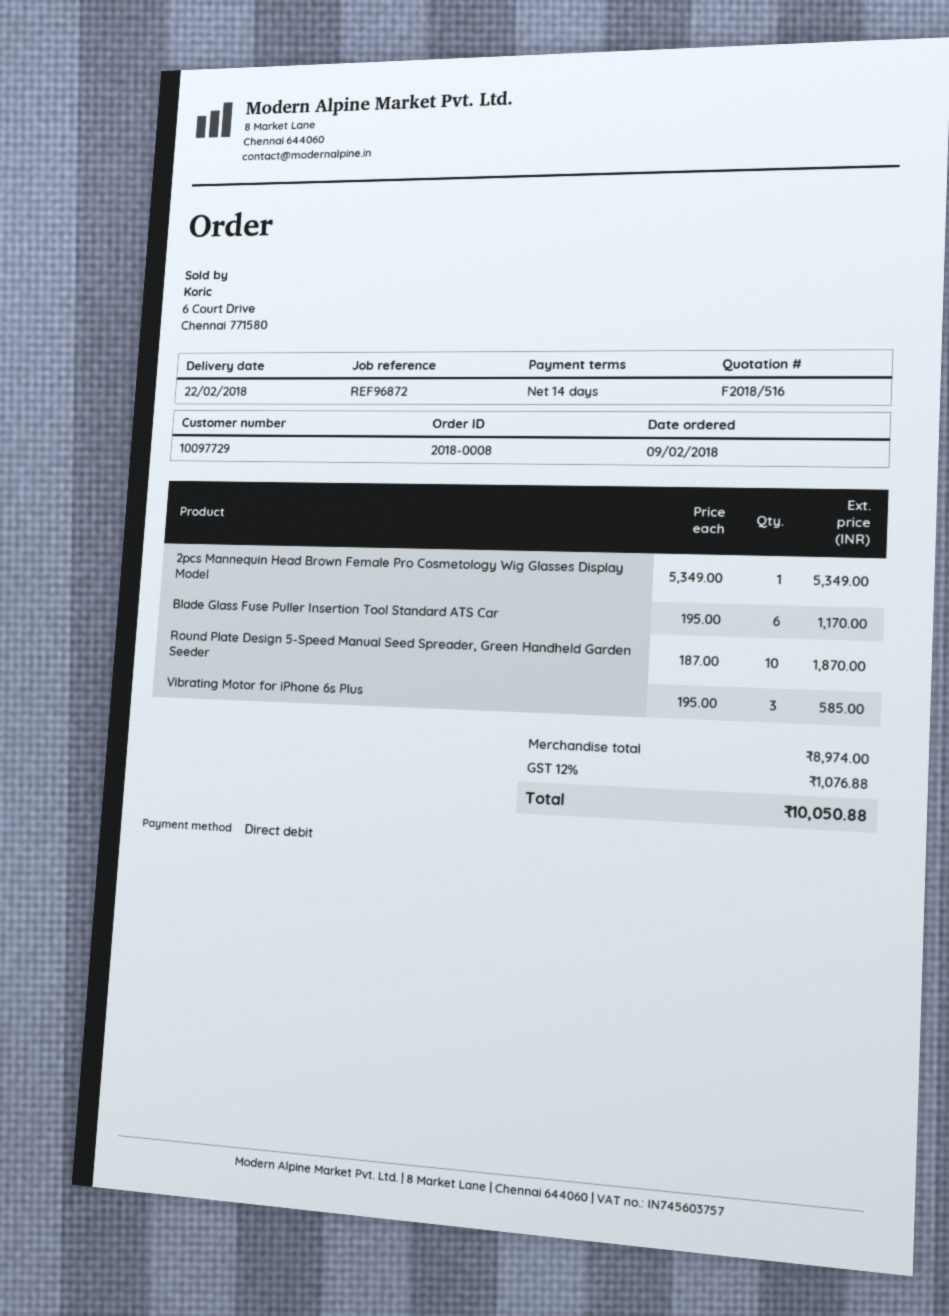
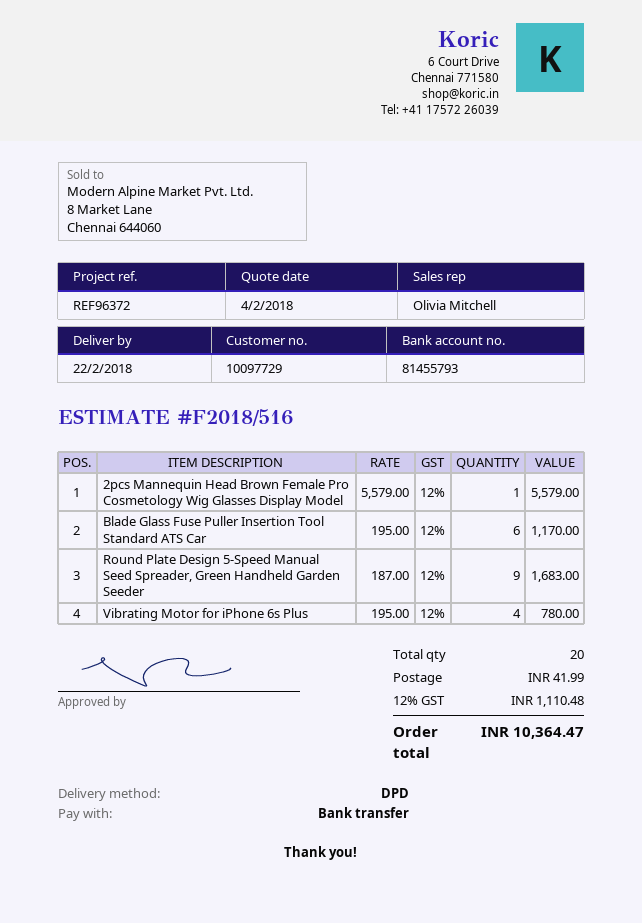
reference: REF96872 -> REF96372
payment method: direct debit -> bank transfer
2pcs Mannequin Head Brown Female Pro Cosmetology Wig Glasses Display Model: 1 x 5349.00 = 5349.00 -> 1 x 5579.00 = 5579.00
Round Plate Design 5-Speed Manual Seed Spreader, Green Handheld Garden Seeder: 10 x 187.00 = 1870.00 -> 9 x 187.00 = 1683.00
Vibrating Motor for iPhone 6s Plus: 3 x 195.00 = 585.00 -> 4 x 195.00 = 780.00
shipping: none -> 41.99
tax: 12% = 1076.88 -> 12% = 1110.48
total: 10050.88 -> 10364.47

